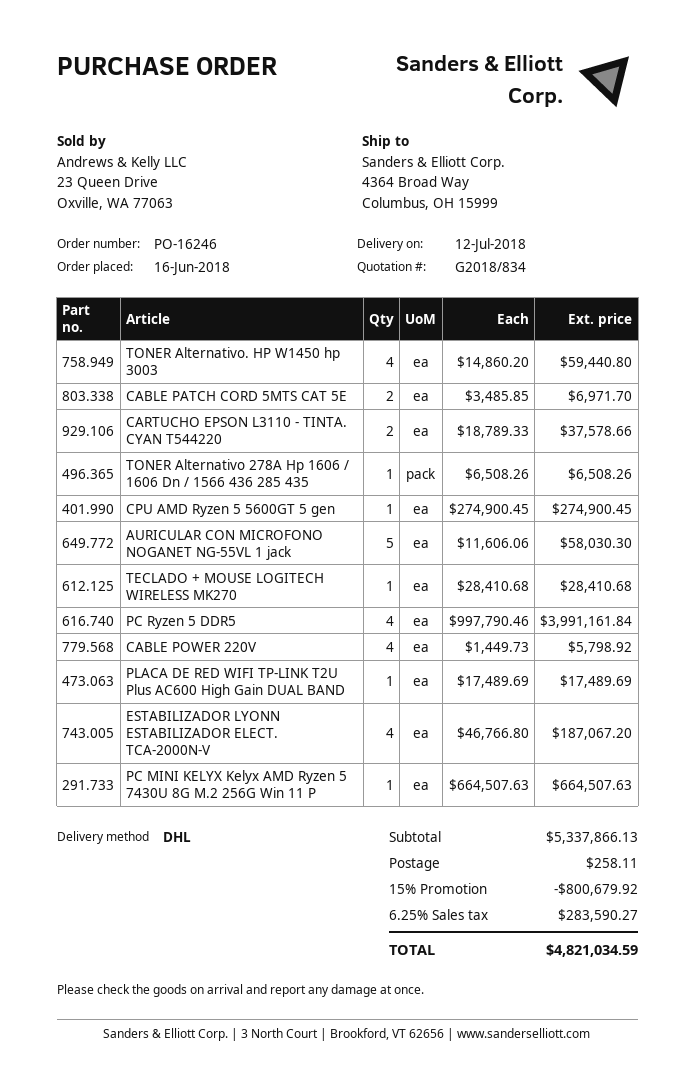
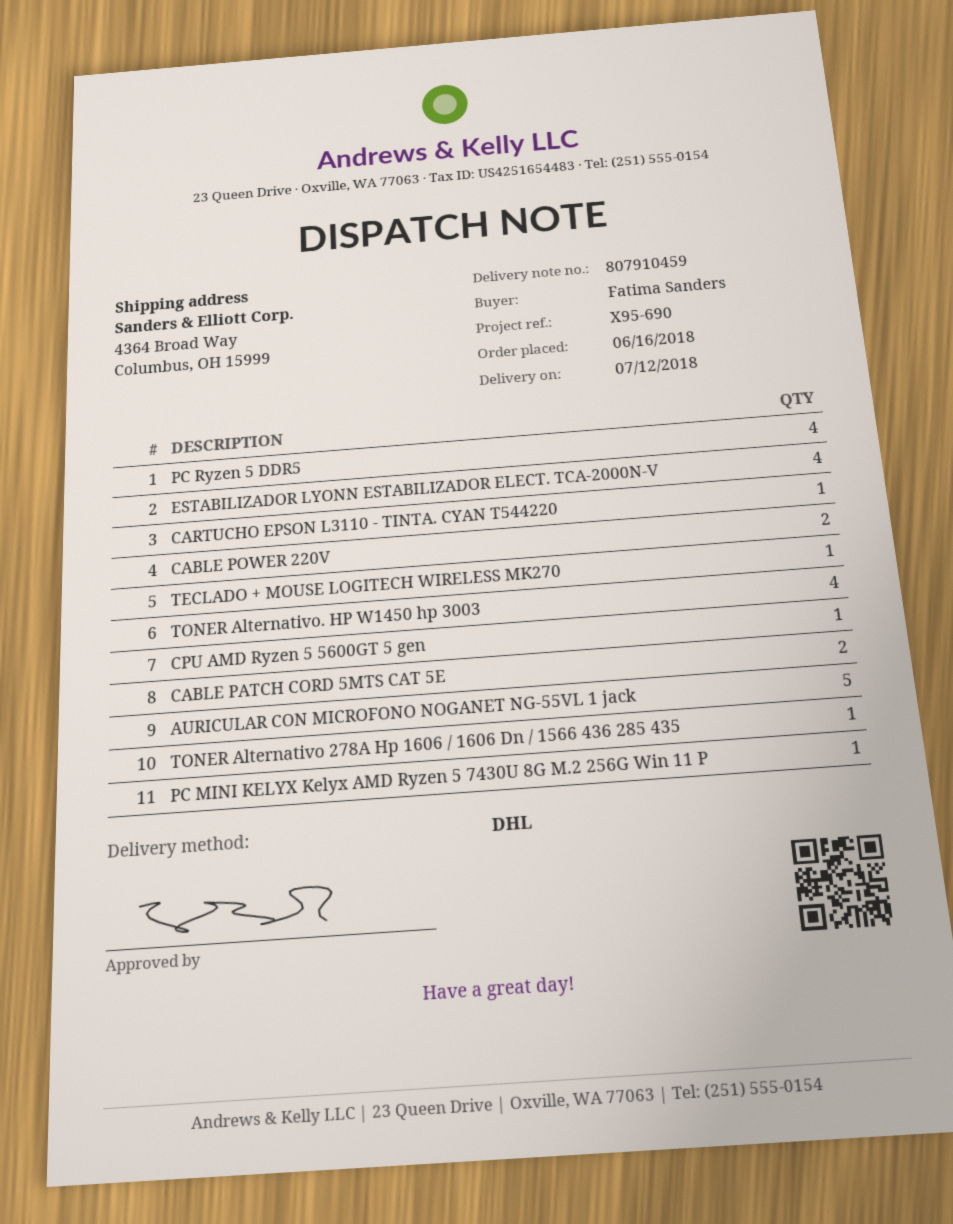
CARTUCHO EPSON L3110 - TINTA. CYAN T544220: 2 -> 1
CABLE POWER 220V: 4 -> 2
PLACA DE RED WIFI TP-LINK T2U Plus AC600 High Gain DUAL BAND: 1 -> none

